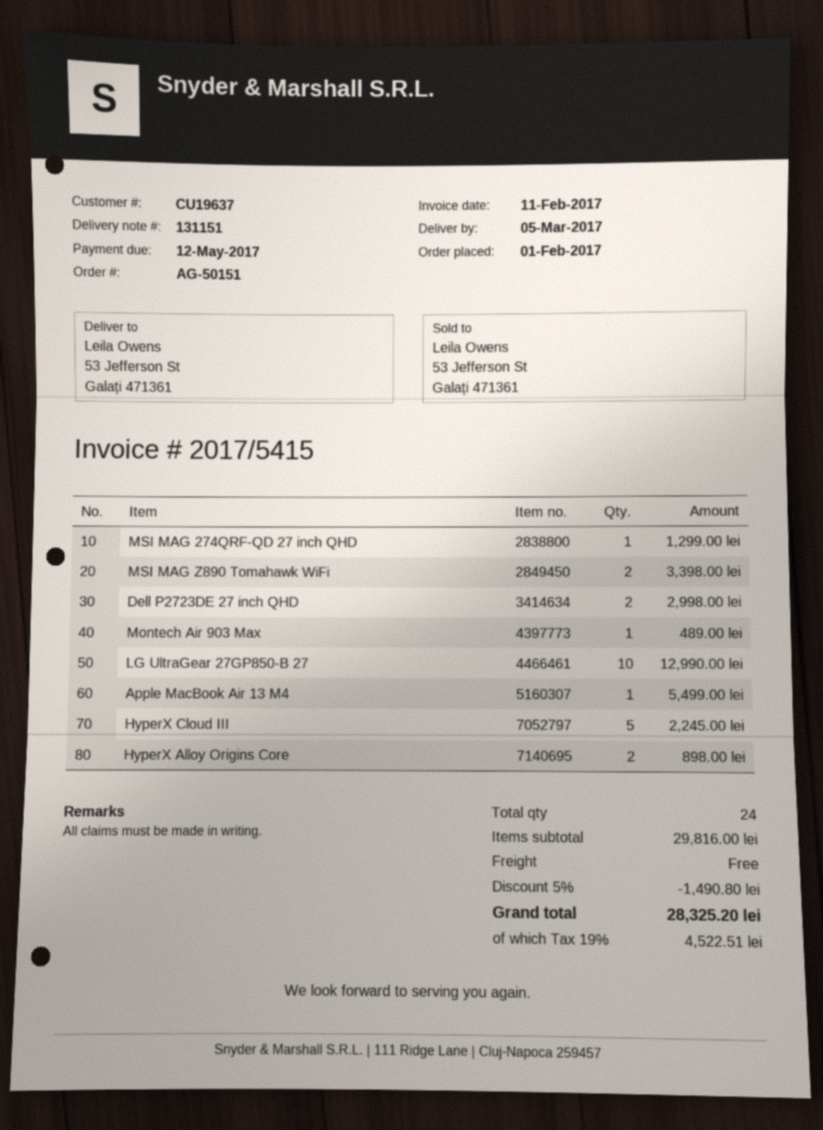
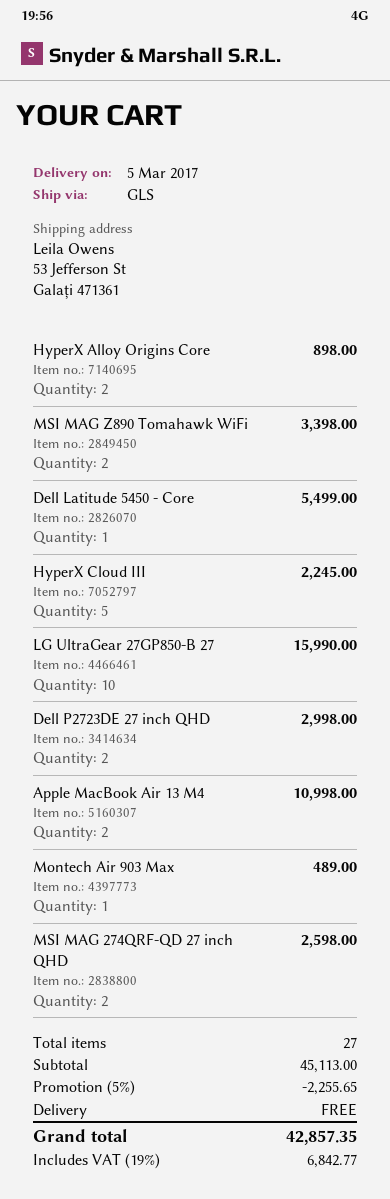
MSI MAG 274QRF-QD 27 inch QHD: 1 for 1299.00 -> 2 for 2598.00
LG UltraGear 27GP850-B 27: 10 for 12990.00 -> 10 for 15990.00
Apple MacBook Air 13 M4: 1 for 5499.00 -> 2 for 10998.00
Dell Latitude 5450 - Core: none -> 1 for 5499.00
total quantity: 24 -> 27
subtotal: 29816.00 -> 45113.00
discount: 5% = 1490.80 -> 5% = 2255.65
tax: 19% = 4522.51 -> 19% = 6842.77
total: 28325.20 -> 42857.35

